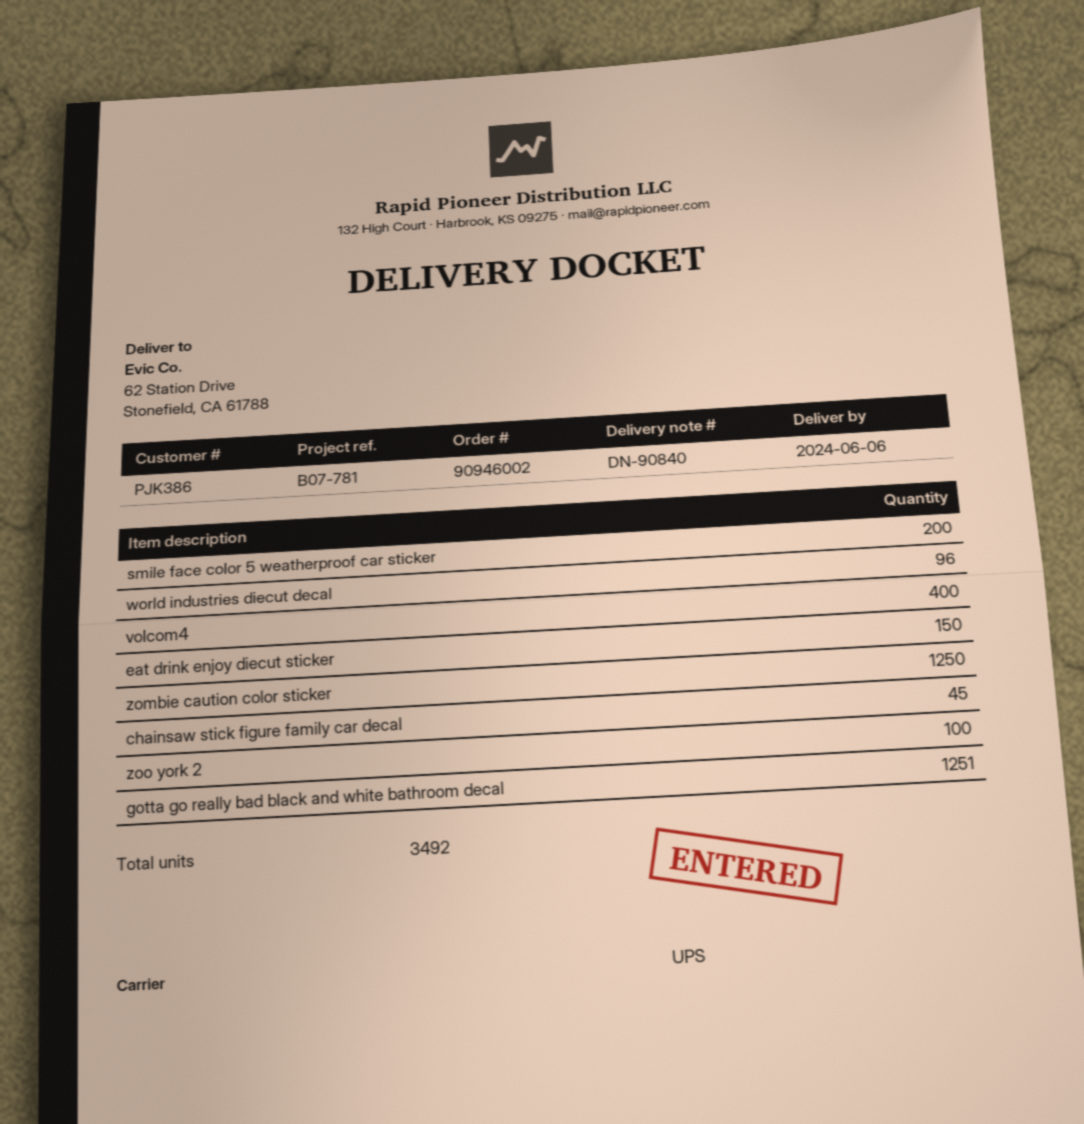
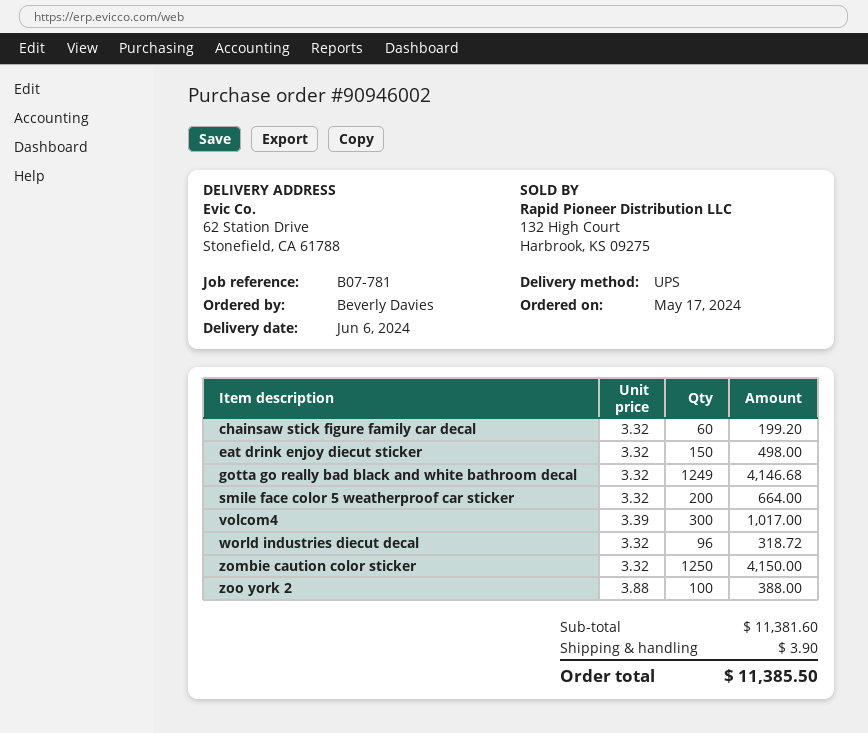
volcom4: 400 -> 300
chainsaw stick figure family car decal: 45 -> 60
gotta go really bad black and white bathroom decal: 1251 -> 1249

